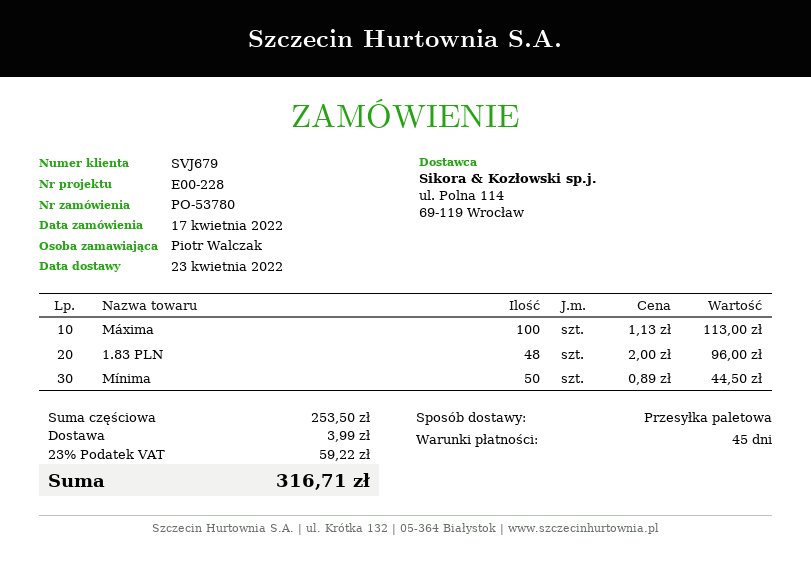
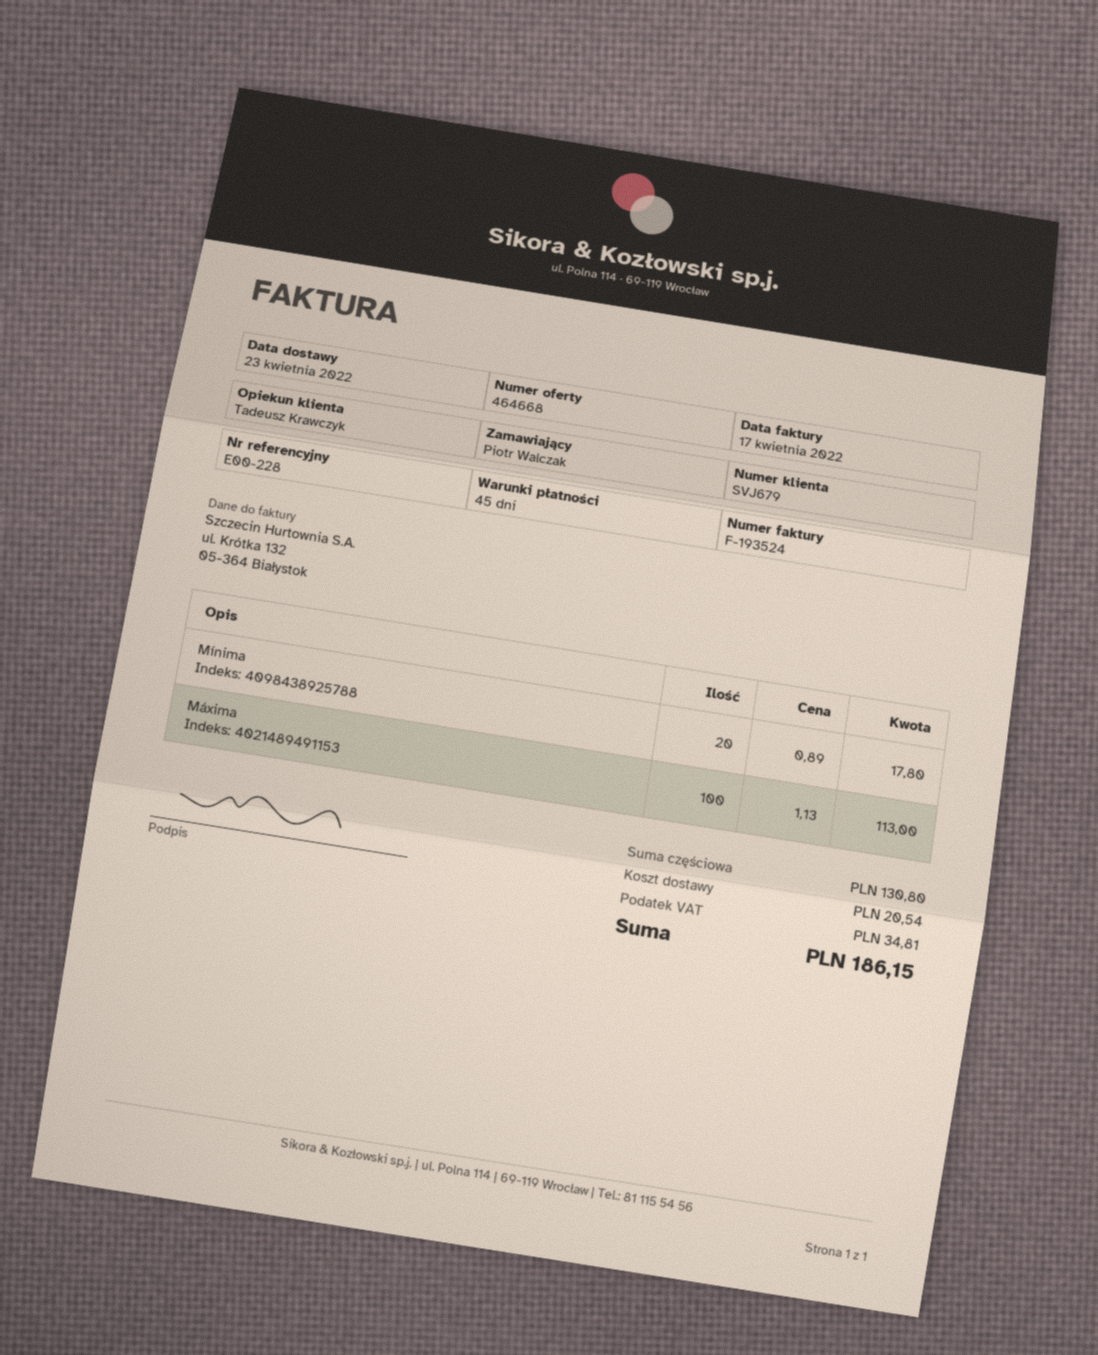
1.83 PLN: 48 x 2.00 = 96.00 -> none
Mínima: 50 x 0.89 = 44.50 -> 20 x 0.89 = 17.80
subtotal: 253.50 -> 130.80
shipping: 3.99 -> 20.54
tax: 59.22 -> 34.81
total: 316.71 -> 186.15

